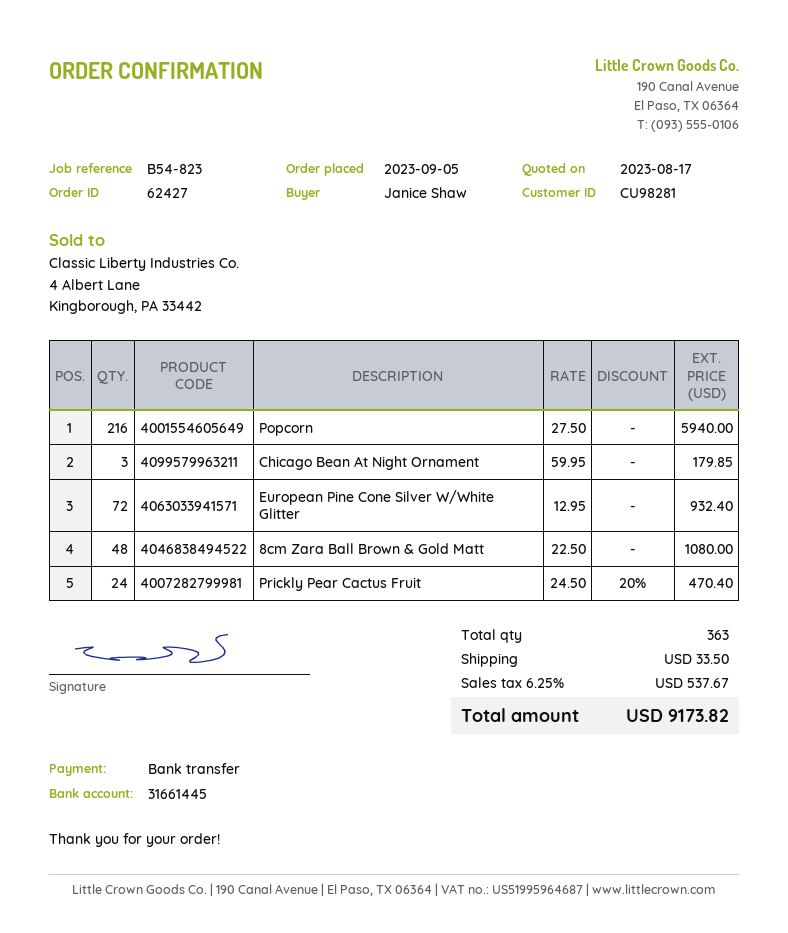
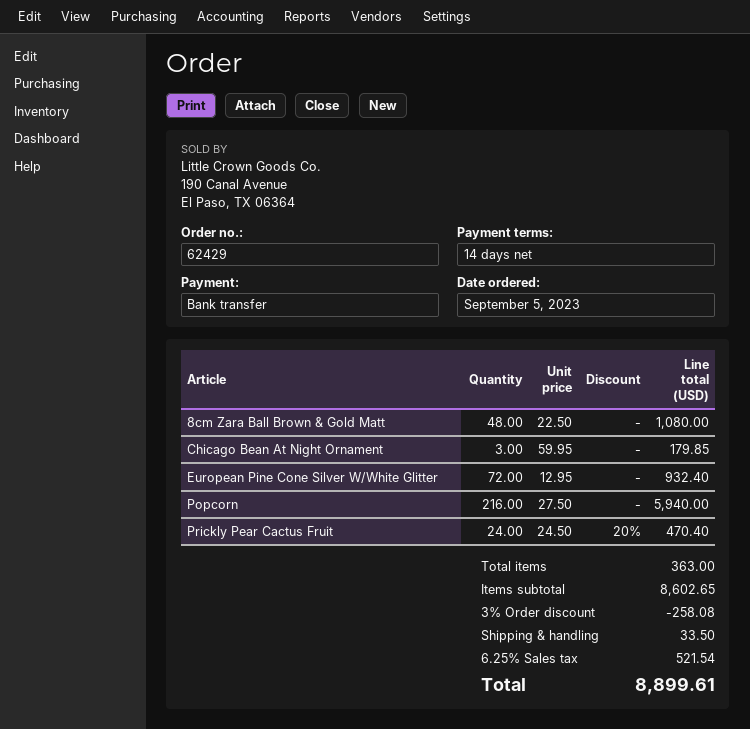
order number: 62427 -> 62429
discount: none -> 3% = 258.08
tax: 6.25% = 537.67 -> 6.25% = 521.54
total: 9173.82 -> 8899.61

